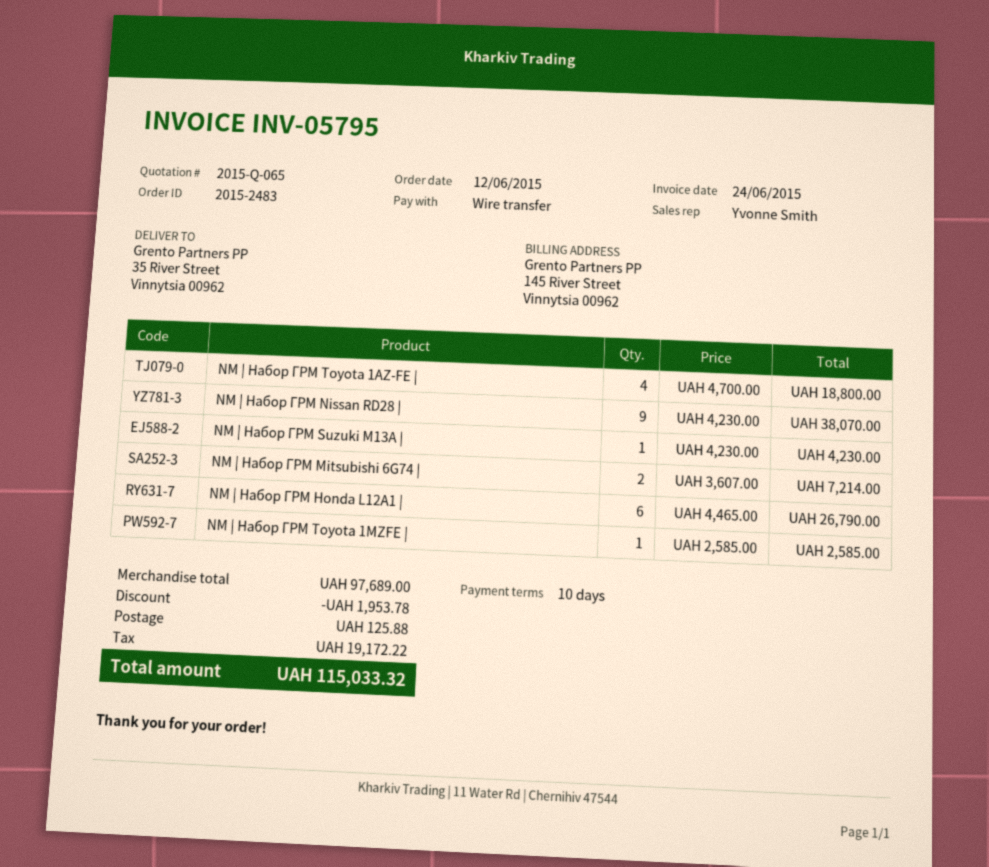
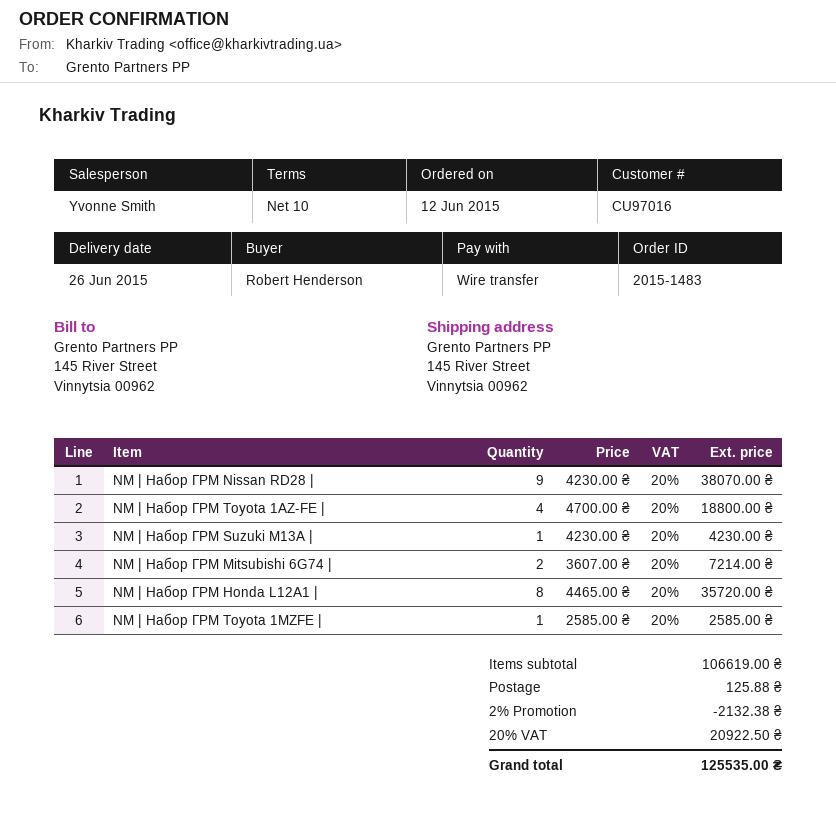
order number: 2015-2483 -> 2015-1483
ship to: 35 River Street, Vinnytsia 00962 -> 145 River Street, Vinnytsia 00962
NM | Набор ГРМ Honda L12A1 |: 6 x 4465.00 = 26790.00 -> 8 x 4465.00 = 35720.00
subtotal: 97689.00 -> 106619.00
discount: 1953.78 -> 2132.38
tax: 19172.22 -> 20922.50
total: 115033.32 -> 125535.00

